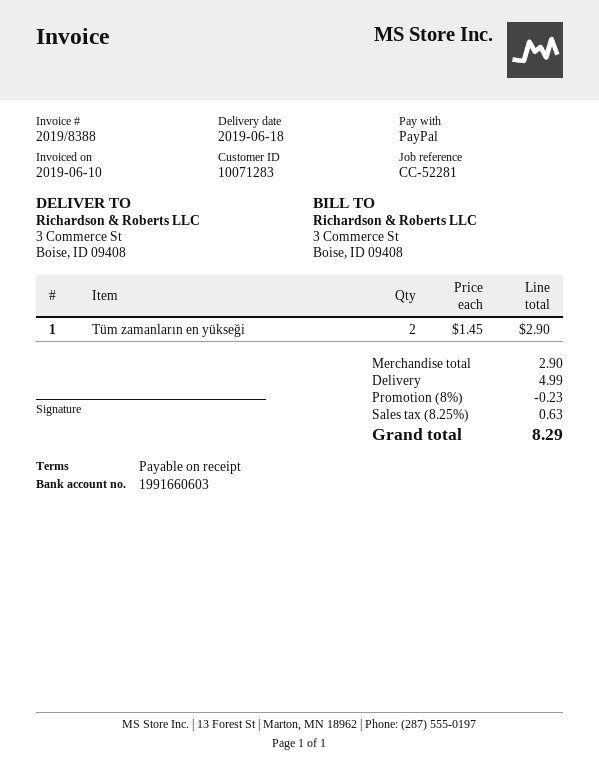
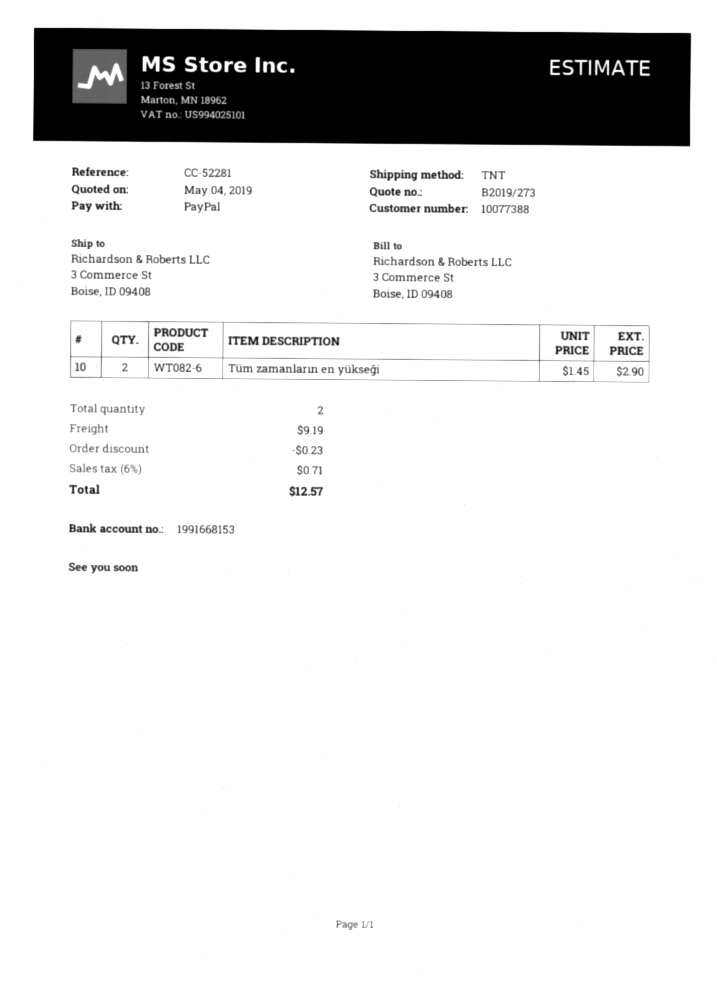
customer number: 10071283 -> 10077388
bank account: 1991660603 -> 1991668153
shipping: 4.99 -> 9.19
tax: 8.25% = 0.63 -> 6% = 0.71
total: 8.29 -> 12.57

